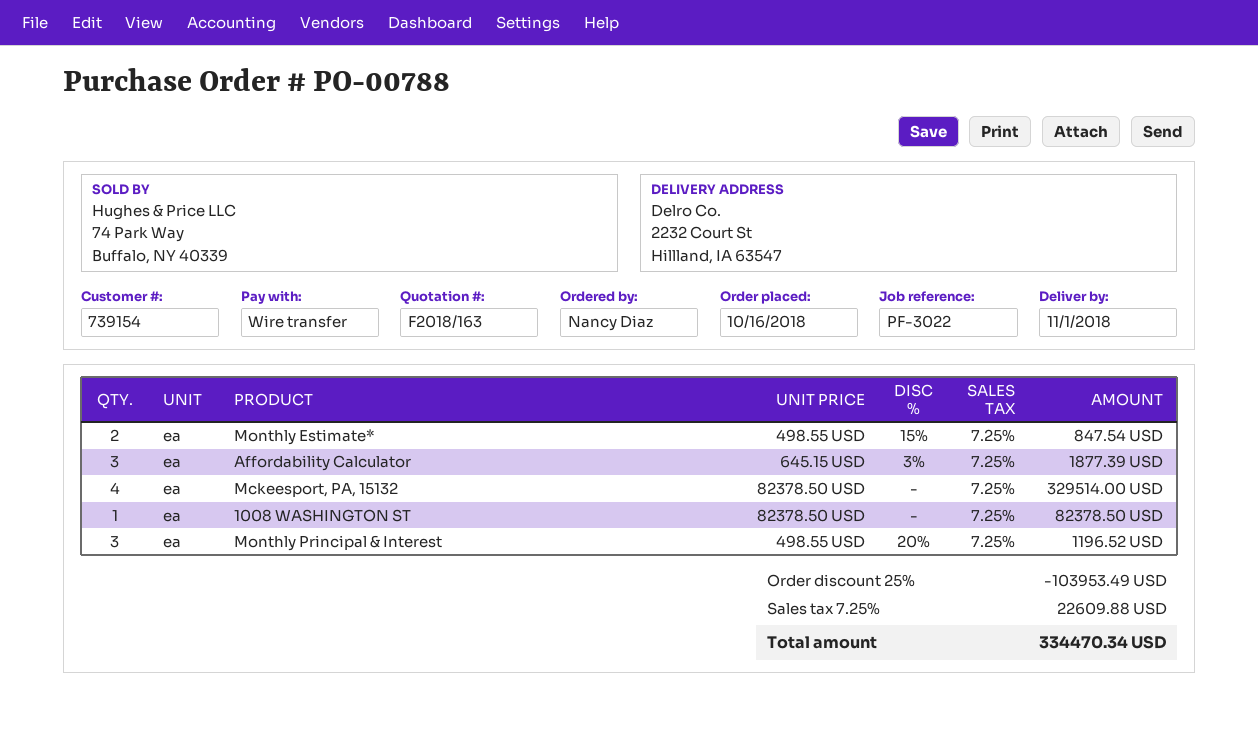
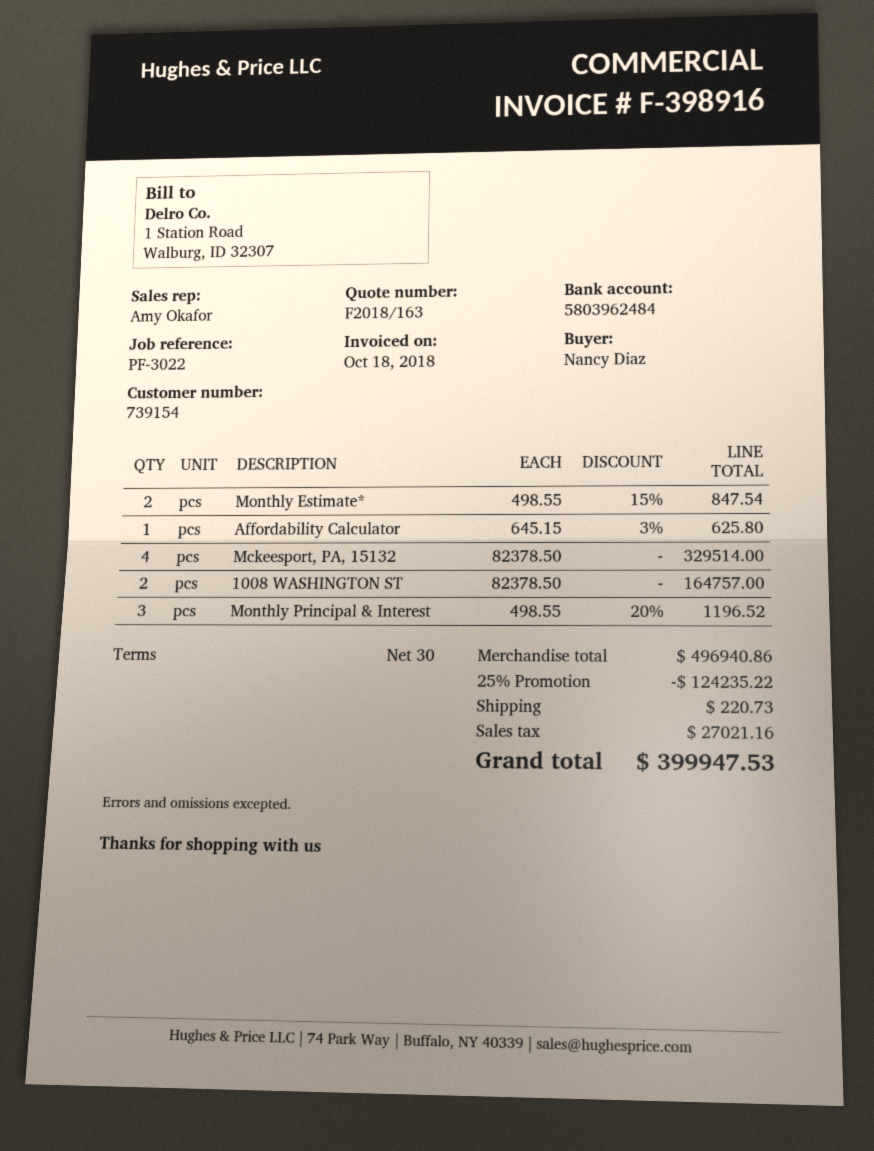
Affordability Calculator: 3 x 645.15 - 3% = 1877.39 -> 1 x 645.15 - 3% = 625.80
1008 WASHINGTON ST: 1 x 82378.50 = 82378.50 -> 2 x 82378.50 = 164757.00
discount: 25% = 103953.49 -> 25% = 124235.22
shipping: none -> 220.73
tax: 22609.88 -> 27021.16
total: 334470.34 -> 399947.53

